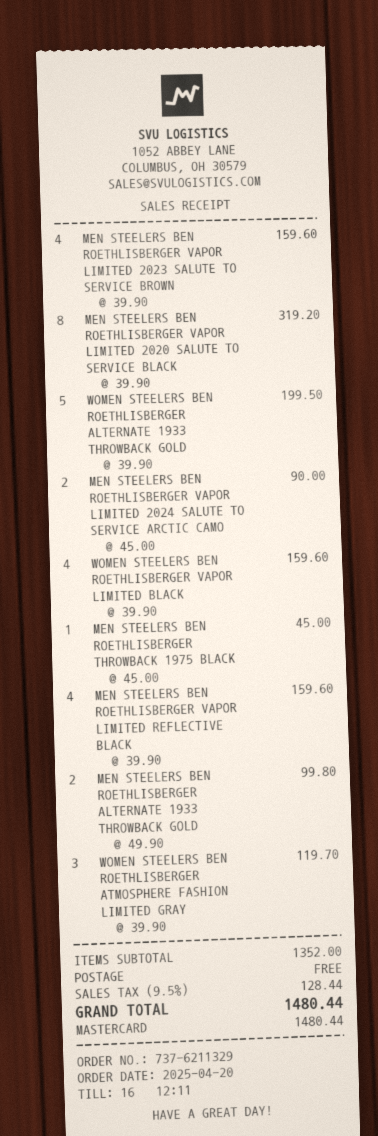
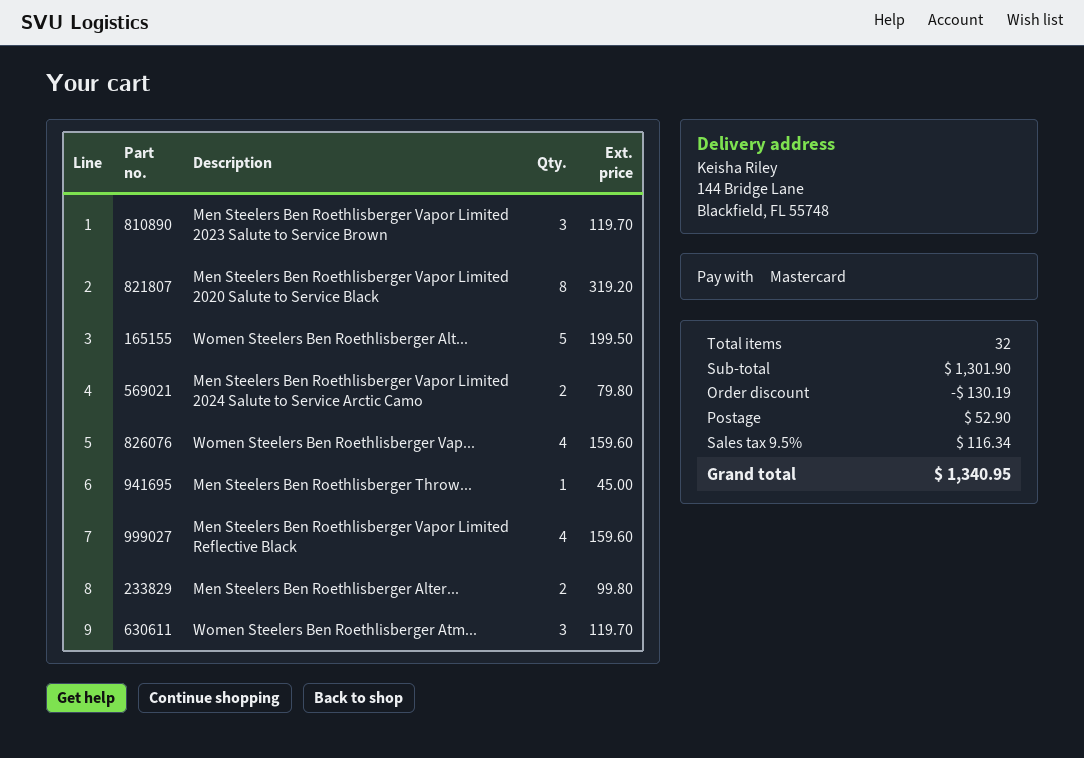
MEN STEELERS BEN ROETHLISBERGER VAPOR LIMITED 2023 SALUTE TO SERVICE BROWN: 4 for 159.60 -> 3 for 119.70
MEN STEELERS BEN ROETHLISBERGER VAPOR LIMITED 2024 SALUTE TO SERVICE ARCTIC CAMO: 2 for 90.00 -> 2 for 79.80
subtotal: 1352.00 -> 1301.90
discount: none -> 130.19
shipping: 0.00 -> 52.90
tax: 9.5% = 128.44 -> 9.5% = 116.34
total: 1480.44 -> 1340.95

